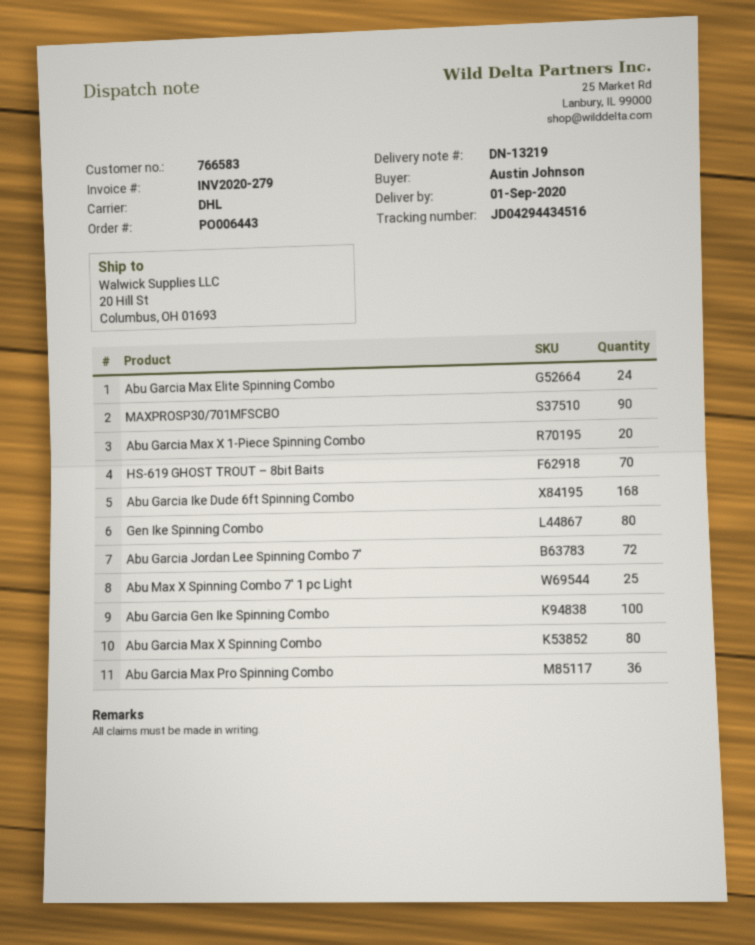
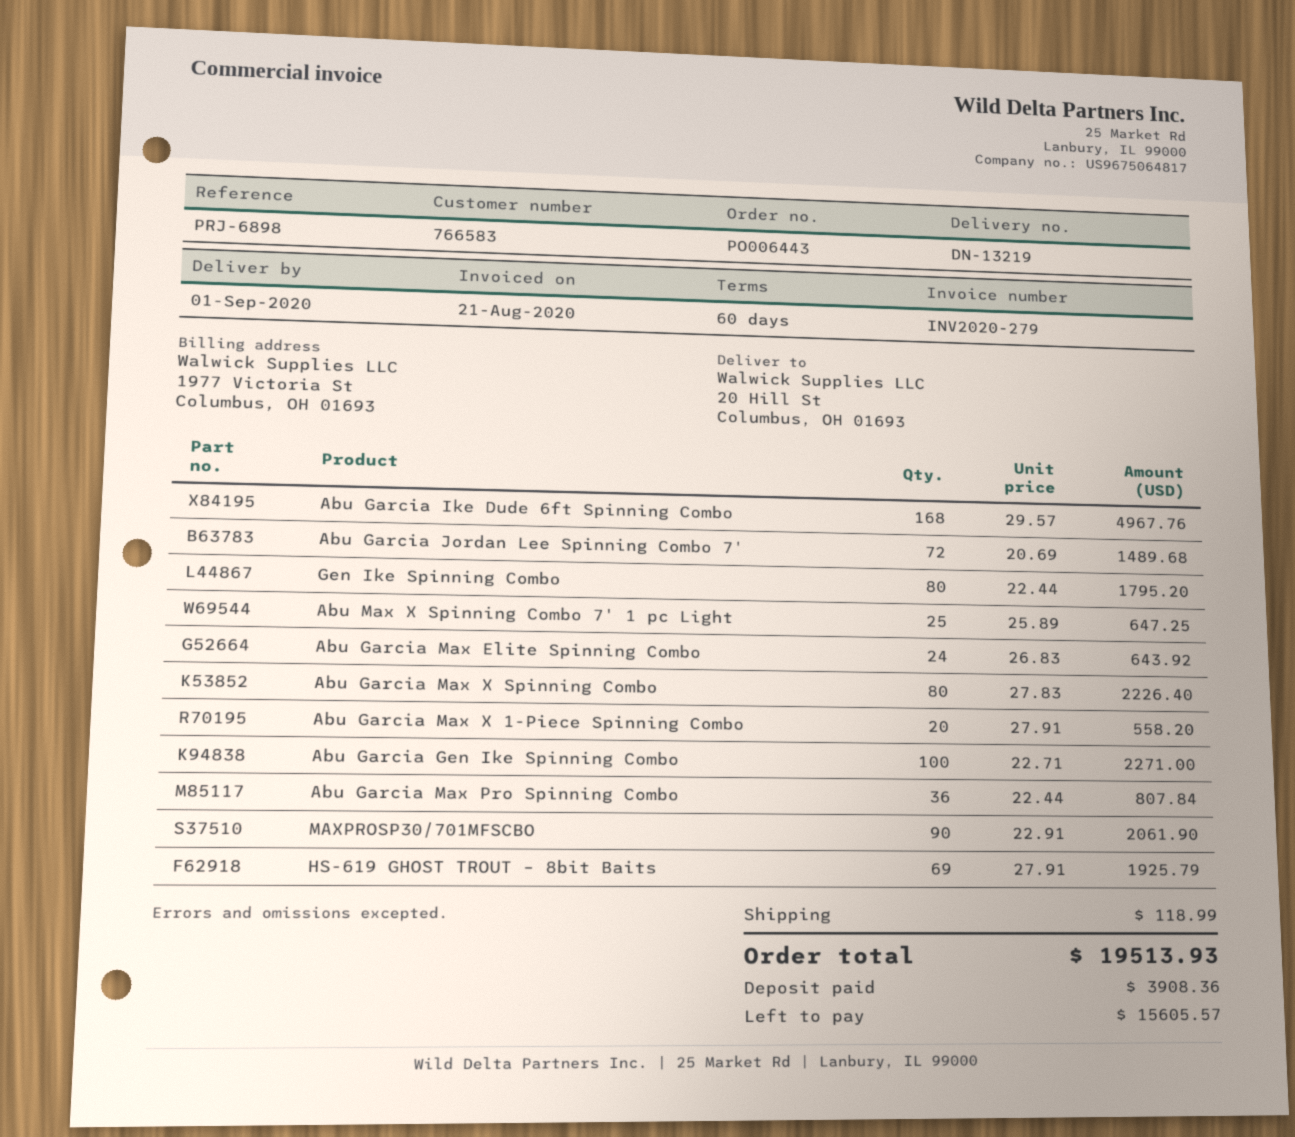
HS-619 GHOST TROUT – 8bit Baits: 70 -> 69

